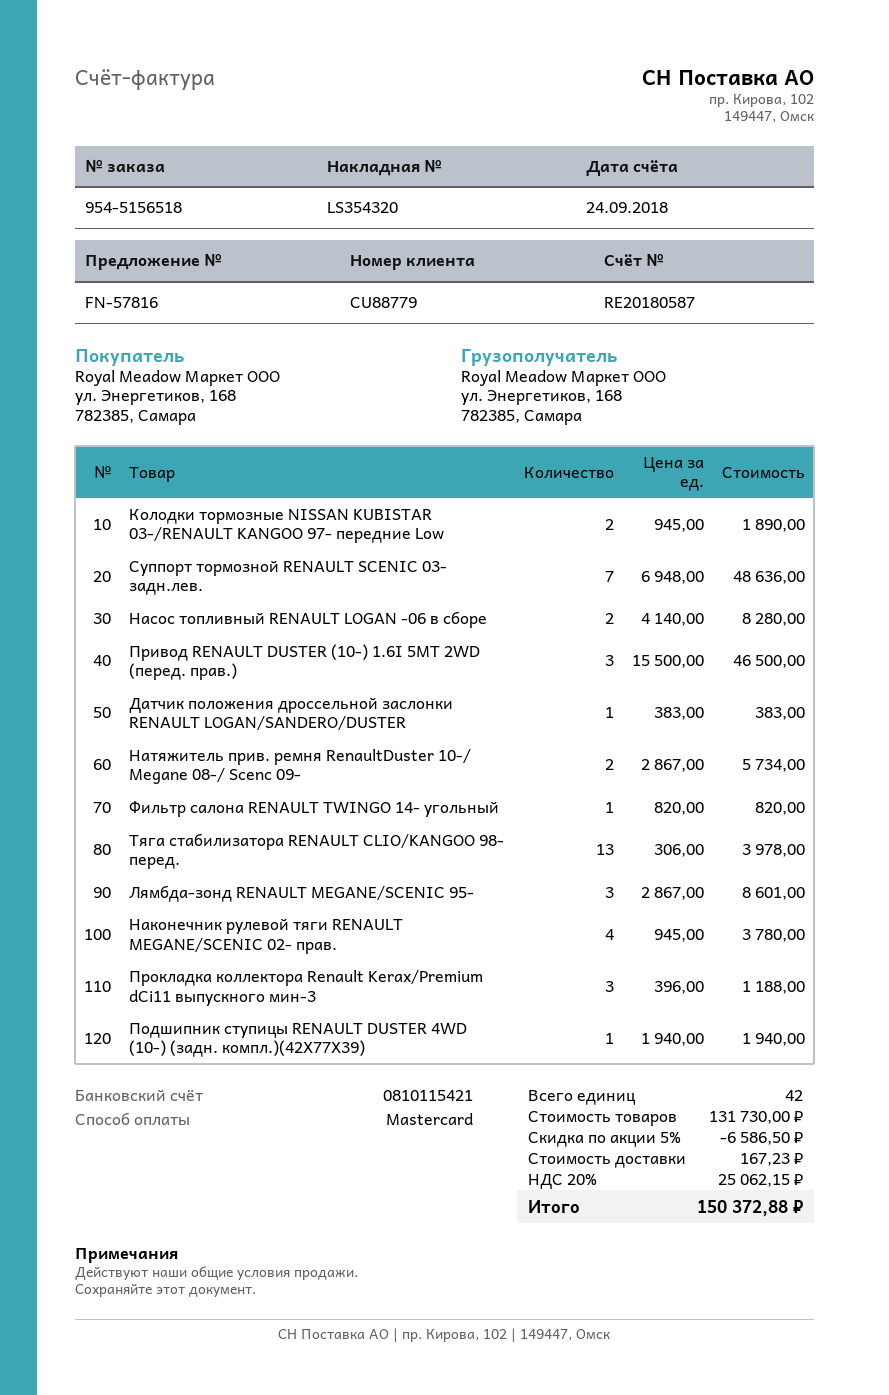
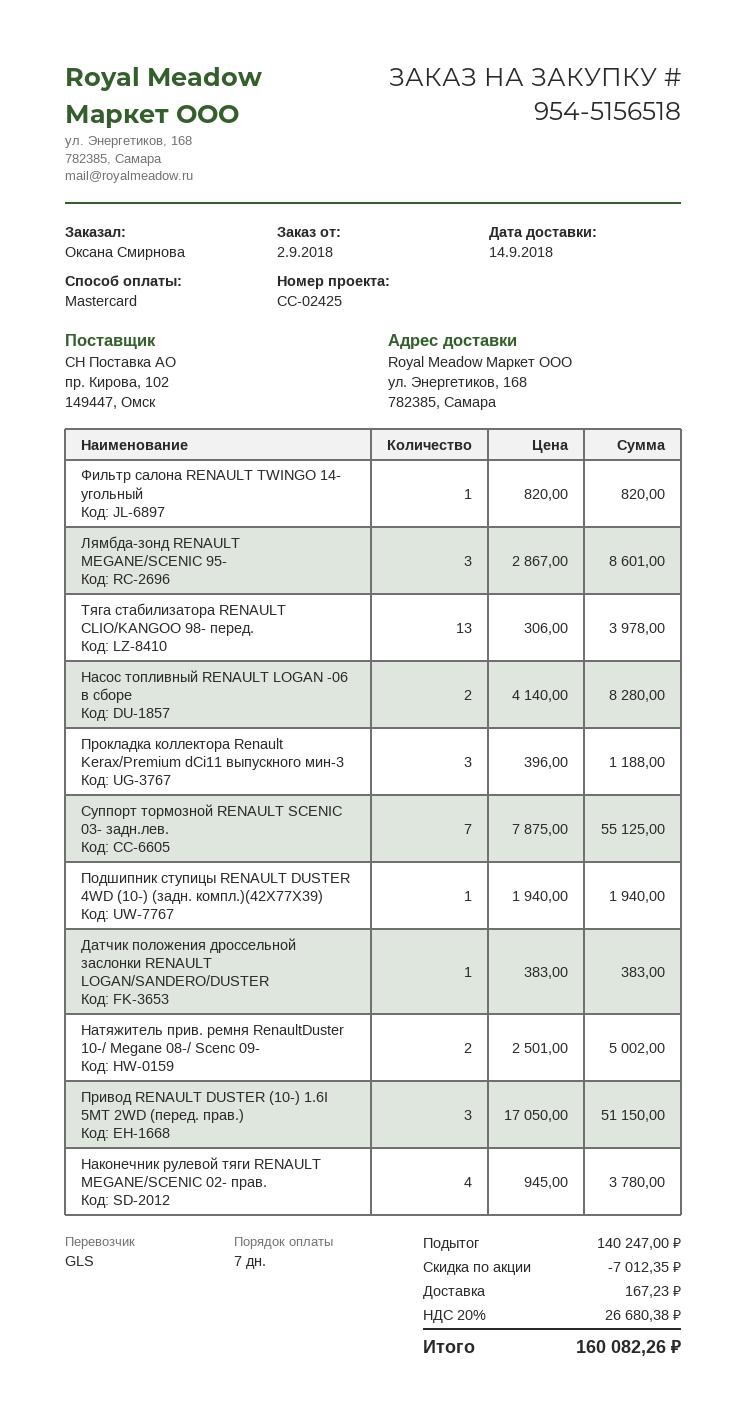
Колодки тормозные NISSAN KUBISTAR 03-/RENAULT KANGOO 97- передние Low: 2 x 945.00 = 1890.00 -> none
Суппорт тормозной RENAULT SCENIC 03- задн.лев.: 7 x 6948.00 = 48636.00 -> 7 x 7875.00 = 55125.00
Привод RENAULT DUSTER (10-) 1.6I 5MT 2WD (перед. прав.): 3 x 15500.00 = 46500.00 -> 3 x 17050.00 = 51150.00
Натяжитель прив. ремня RenaultDuster 10-/ Megane 08-/ Scenc 09-: 2 x 2867.00 = 5734.00 -> 2 x 2501.00 = 5002.00
subtotal: 131730.00 -> 140247.00
discount: 6586.50 -> 7012.35
tax: 20% = 25062.15 -> 20% = 26680.38
total: 150372.88 -> 160082.26

